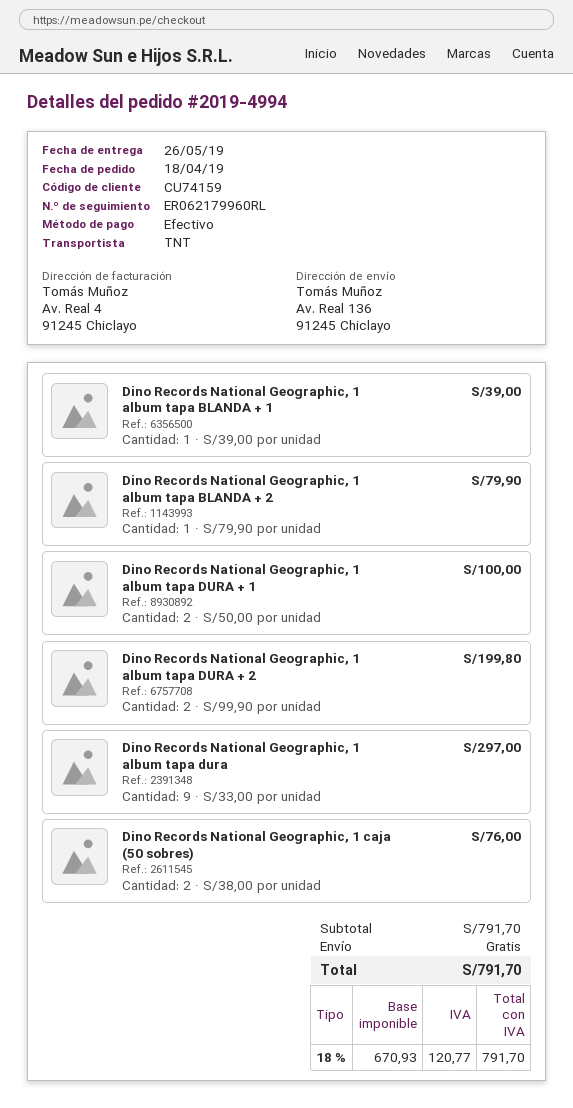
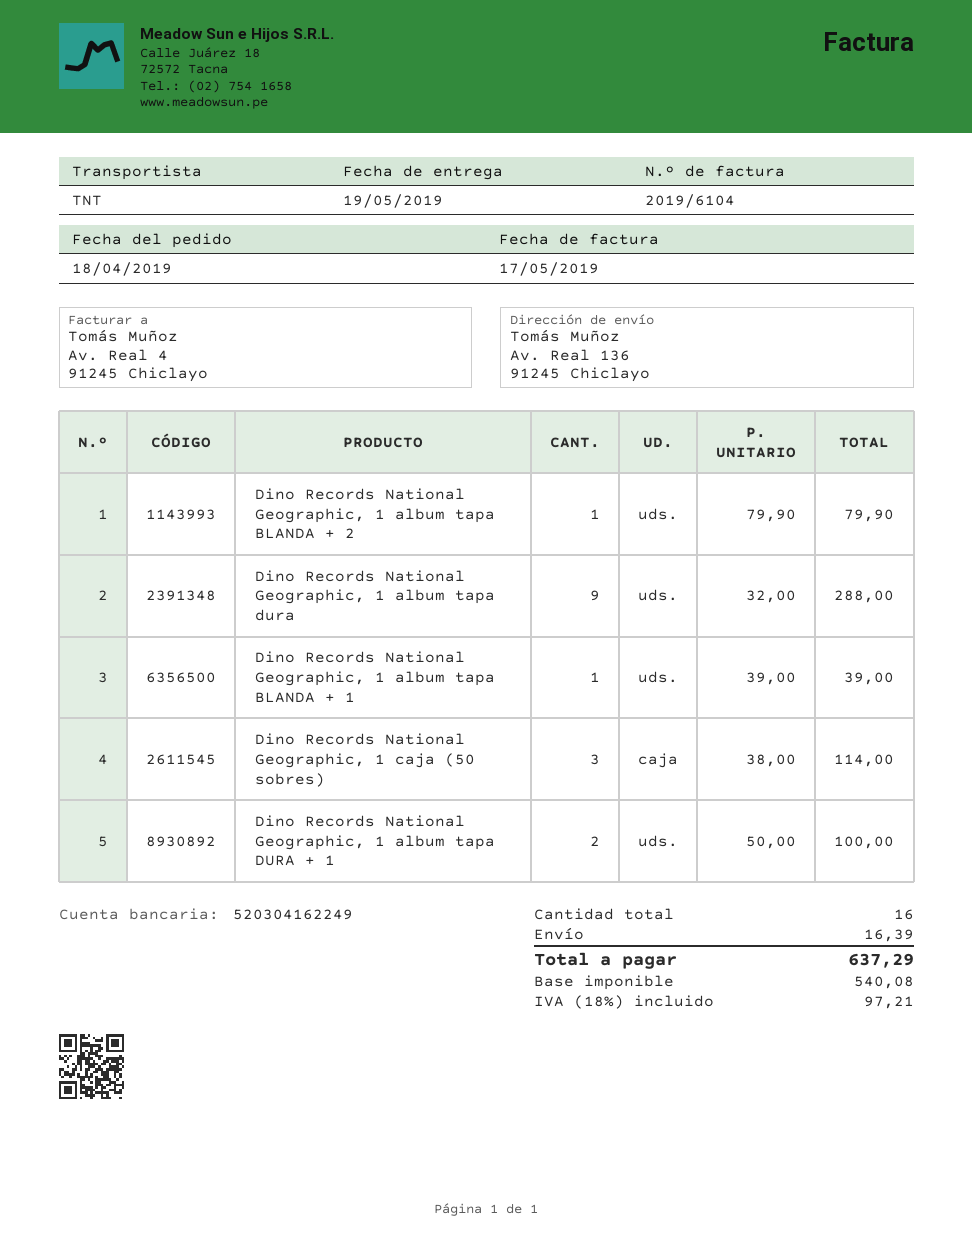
delivery date: 2019-05-26 -> 2019-05-19
Dino Records National Geographic, 1 album tapa DURA + 2: 2 x 99.90 = 199.80 -> none
Dino Records National Geographic, 1 album tapa dura: 9 x 33.00 = 297.00 -> 9 x 32.00 = 288.00
Dino Records National Geographic, 1 caja (50 sobres): 2 x 38.00 = 76.00 -> 3 x 38.00 = 114.00
shipping: 0.00 -> 16.39
net: 670.93 -> 540.08
tax: 18% = 120.77 -> 18% = 97.21
total: 791.70 -> 637.29

